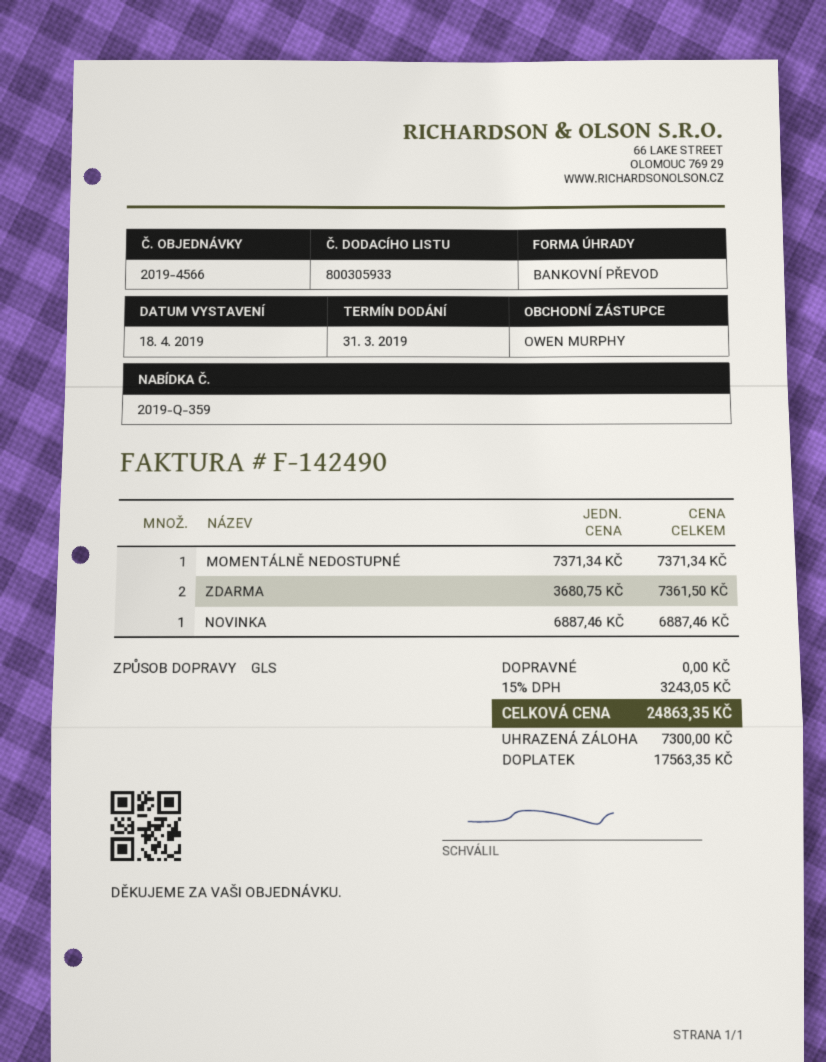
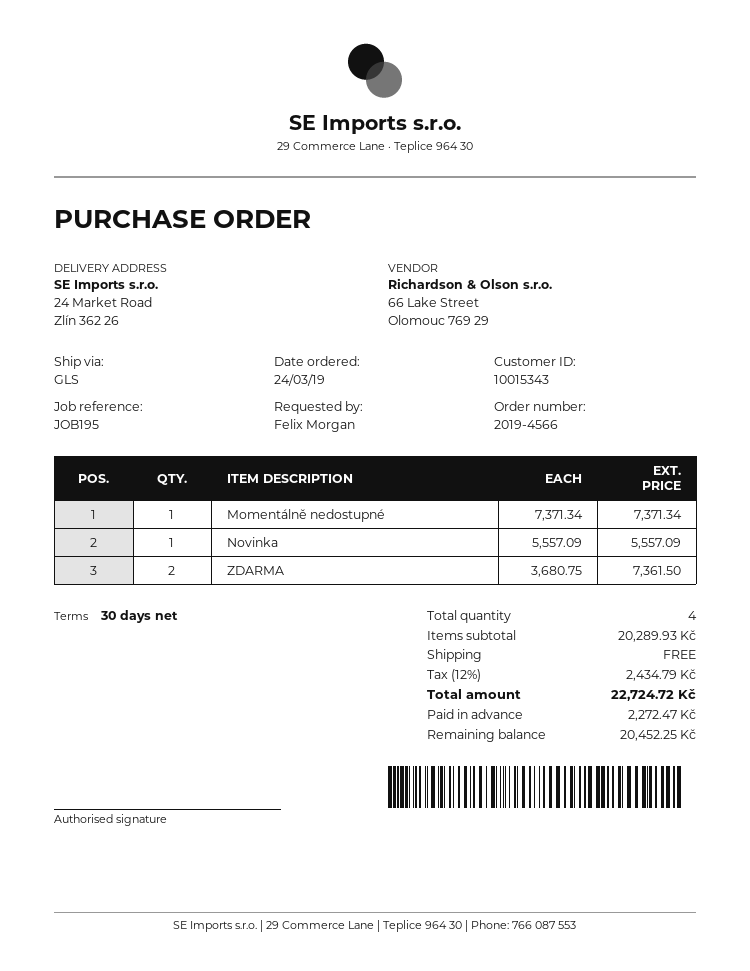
NOVINKA: 1 x 6887.46 = 6887.46 -> 1 x 5557.09 = 5557.09
tax: 15% = 3243.05 -> 12% = 2434.79
total: 24863.35 -> 22724.72
deposit: 7300.00 -> 2272.47
balance: 17563.35 -> 20452.25

